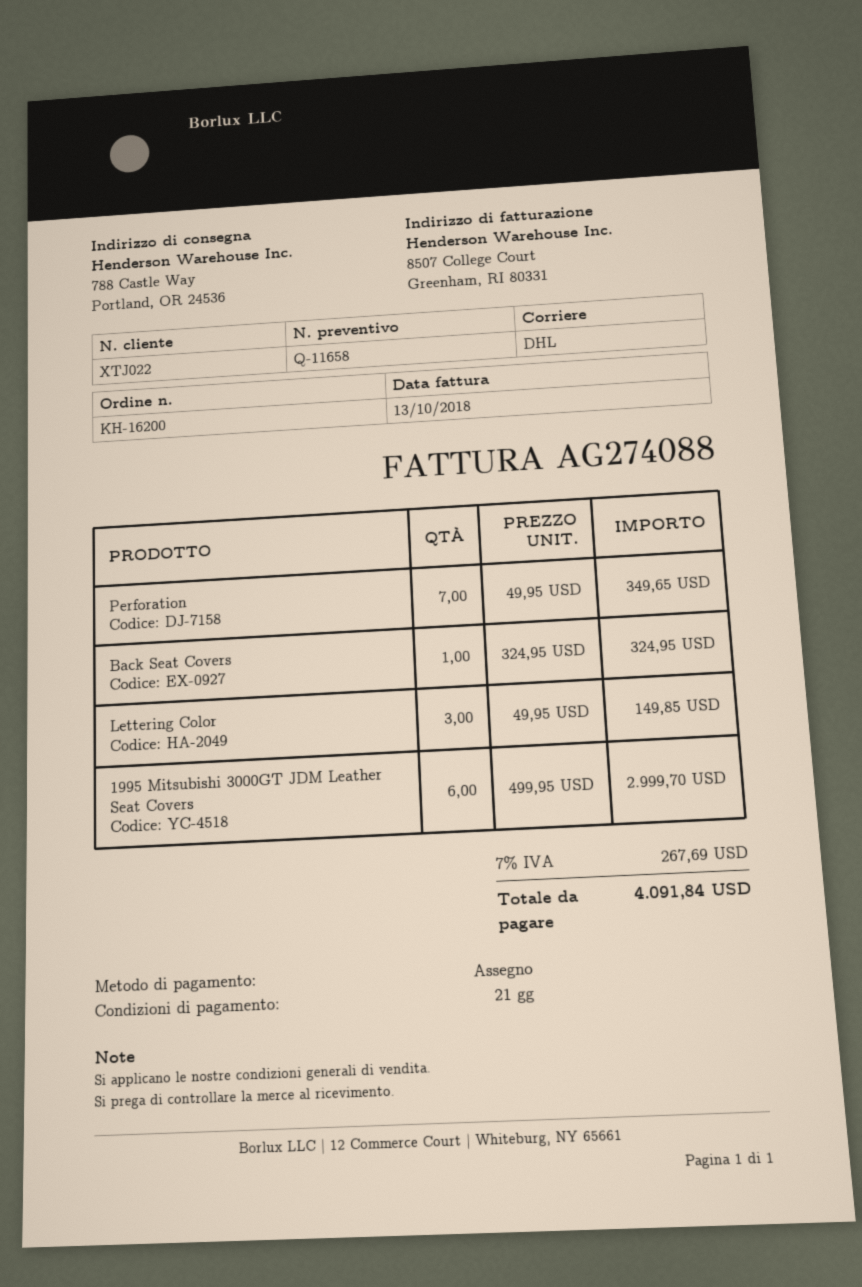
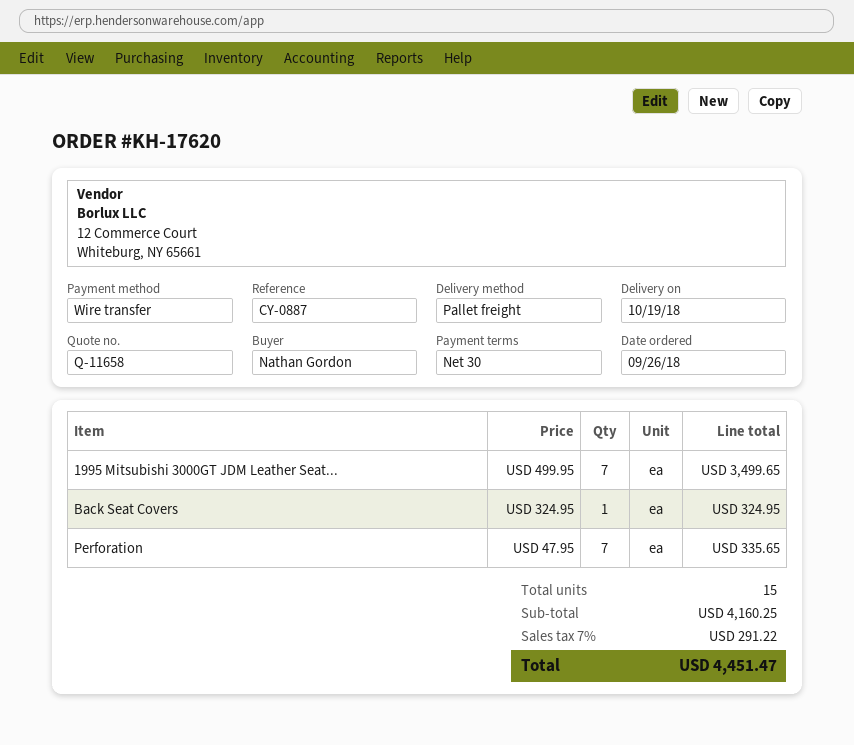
order number: KH-16200 -> KH-17620
payment terms: 21 days -> 30 days
payment method: cheque -> bank transfer
shipping method: DHL -> pallet freight
Perforation: 7 x 49.95 = 349.65 -> 7 x 47.95 = 335.65
Lettering Color: 3 x 49.95 = 149.85 -> none
1995 Mitsubishi 3000GT JDM Leather Seat Covers: 6 x 499.95 = 2999.70 -> 7 x 499.95 = 3499.65
tax: 7% = 267.69 -> 7% = 291.22
total: 4091.84 -> 4451.47

